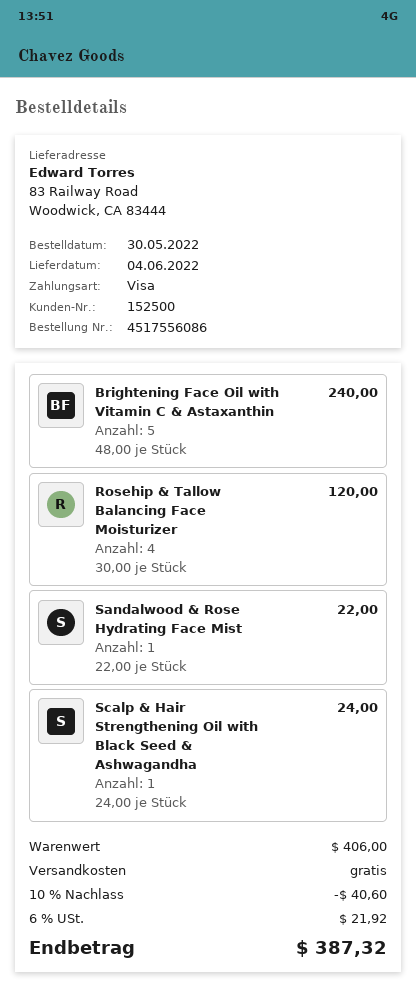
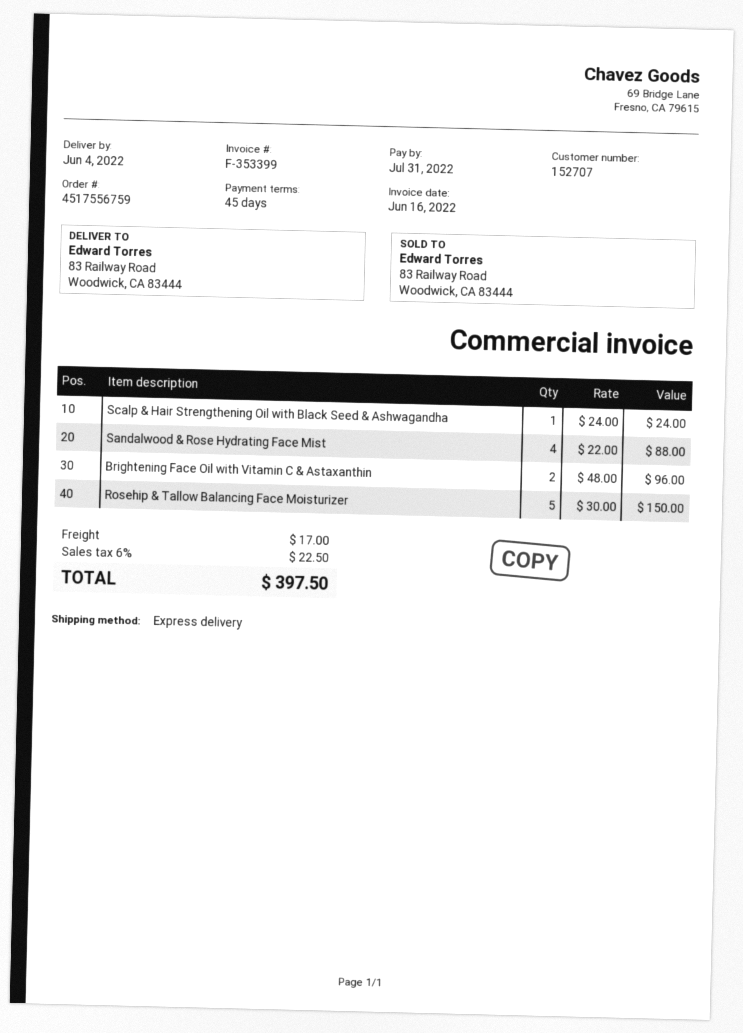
order number: 4517556086 -> 4517556759
customer number: 152500 -> 152707
Brightening Face Oil with Vitamin C & Astaxanthin: 5 x 48.00 = 240.00 -> 2 x 48.00 = 96.00
Rosehip & Tallow Balancing Face Moisturizer: 4 x 30.00 = 120.00 -> 5 x 30.00 = 150.00
Sandalwood & Rose Hydrating Face Mist: 1 x 22.00 = 22.00 -> 4 x 22.00 = 88.00
discount: 10% = 40.60 -> none
shipping: 0.00 -> 17.00
tax: 6% = 21.92 -> 6% = 22.50
total: 387.32 -> 397.50

